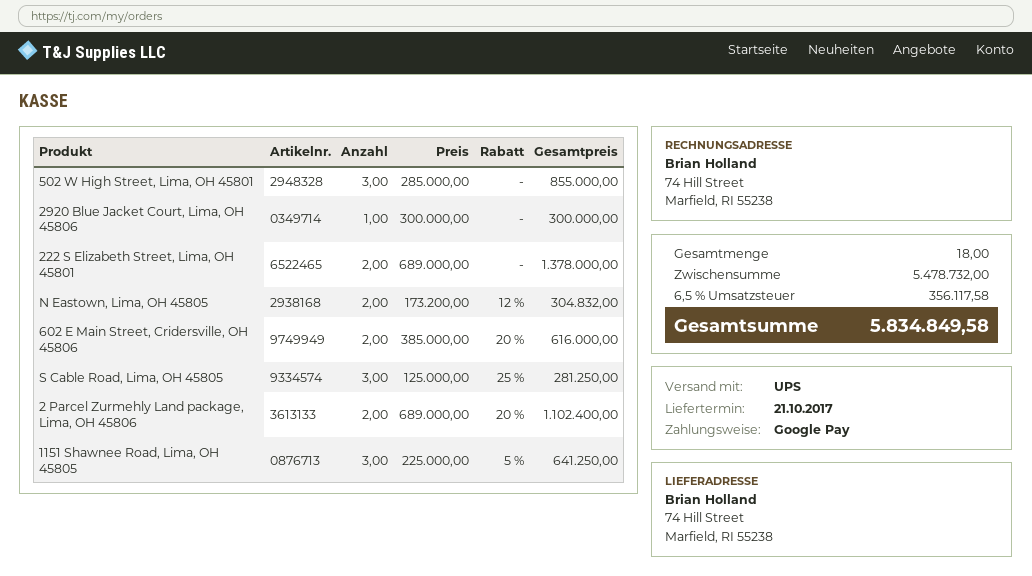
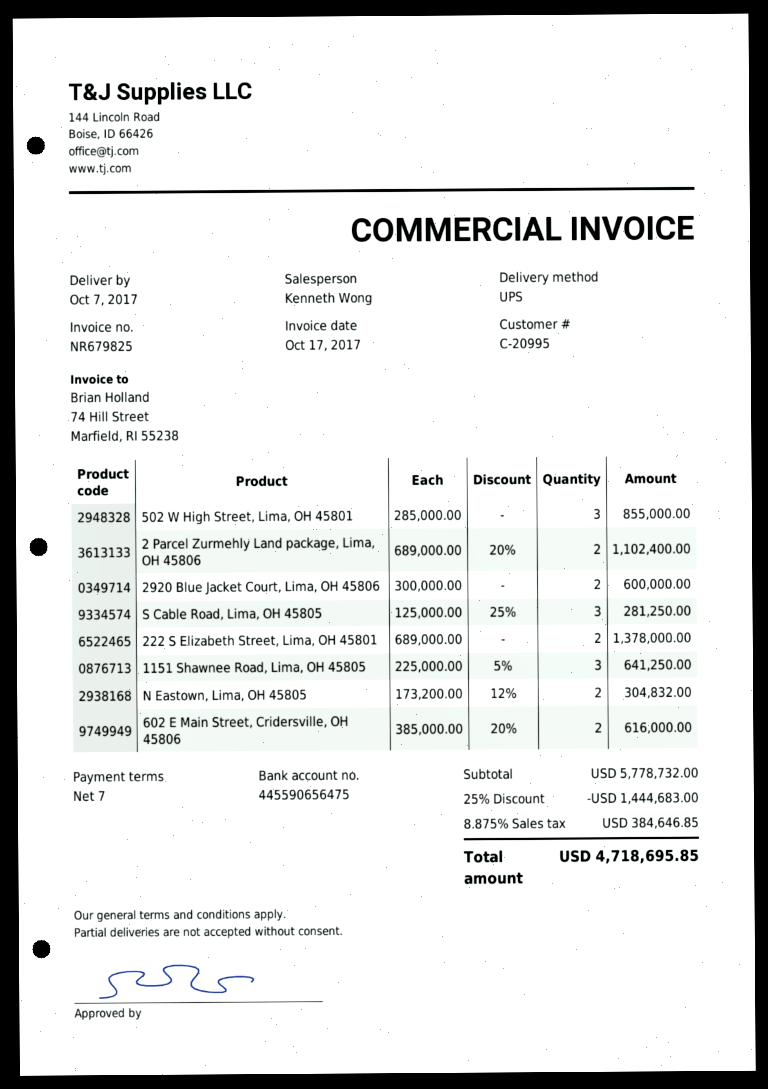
delivery date: 2017-10-21 -> 2017-10-07
2920 Blue Jacket Court, Lima, OH 45806: 1 x 300000.00 = 300000.00 -> 2 x 300000.00 = 600000.00
subtotal: 5478732.00 -> 5778732.00
discount: none -> 25% = 1444683.00
tax: 6.5% = 356117.58 -> 8.875% = 384646.85
total: 5834849.58 -> 4718695.85

